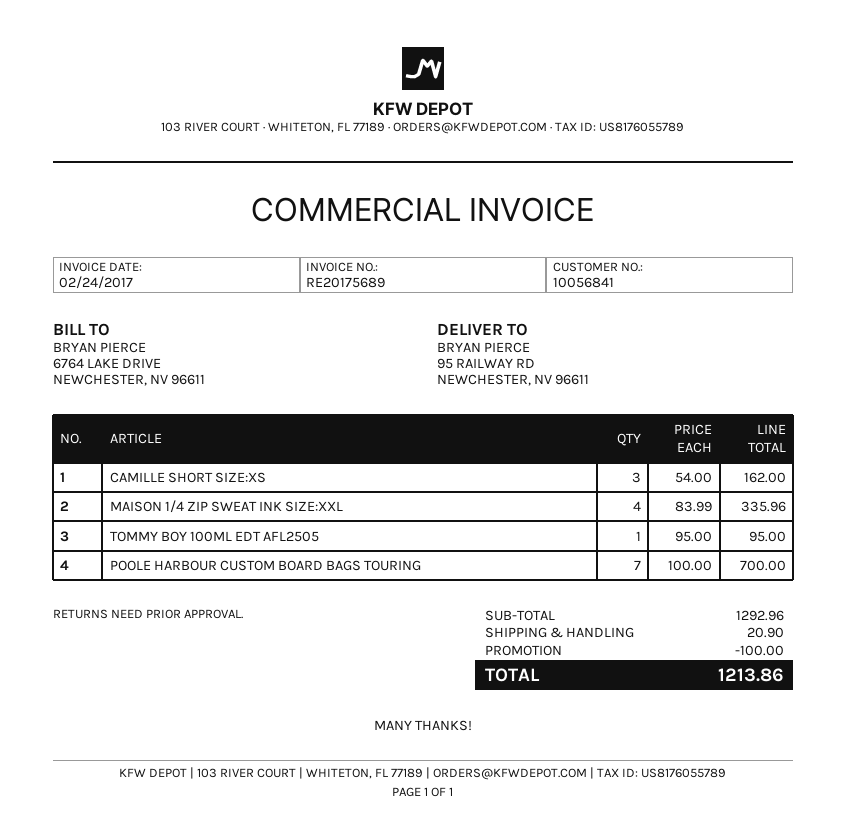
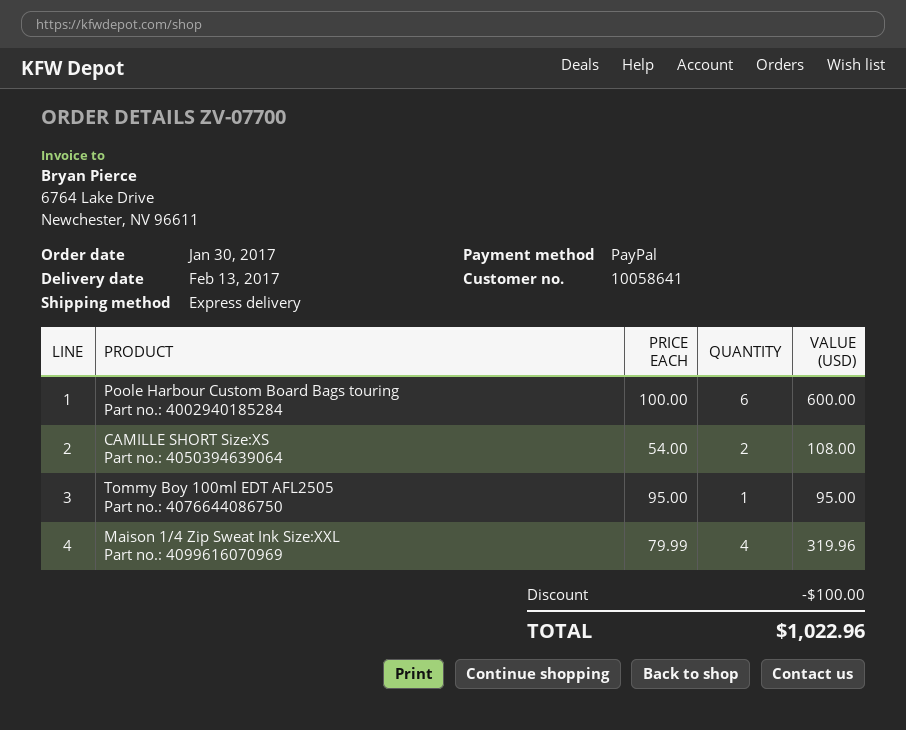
customer number: 10056841 -> 10058641
CAMILLE SHORT SIZE:XS: 3 x 54.00 = 162.00 -> 2 x 54.00 = 108.00
MAISON 1/4 ZIP SWEAT INK SIZE:XXL: 4 x 83.99 = 335.96 -> 4 x 79.99 = 319.96
POOLE HARBOUR CUSTOM BOARD BAGS TOURING: 7 x 100.00 = 700.00 -> 6 x 100.00 = 600.00
shipping: 20.90 -> none
total: 1213.86 -> 1022.96

